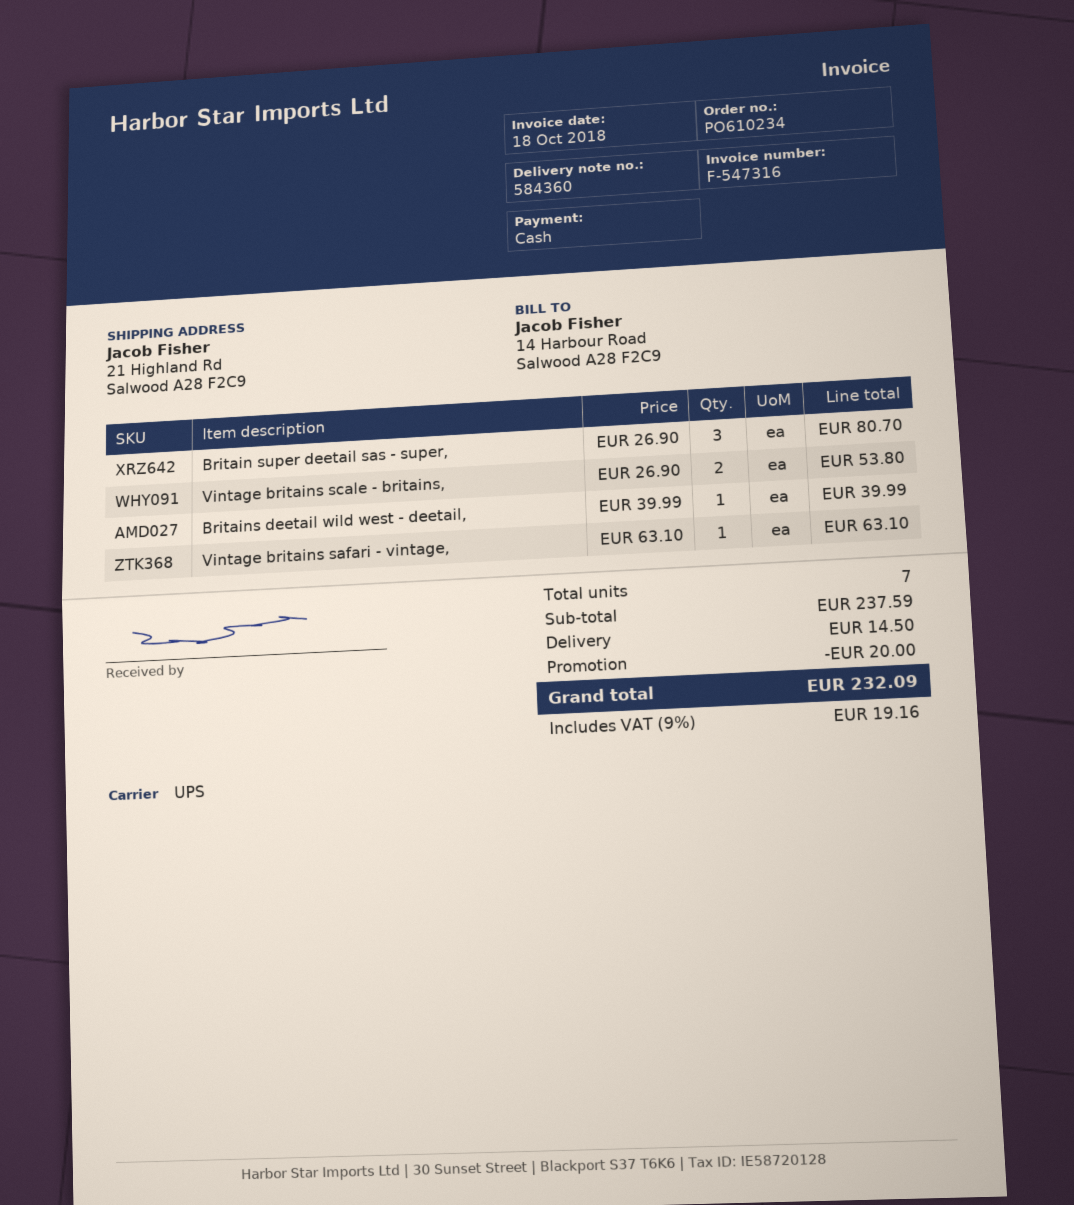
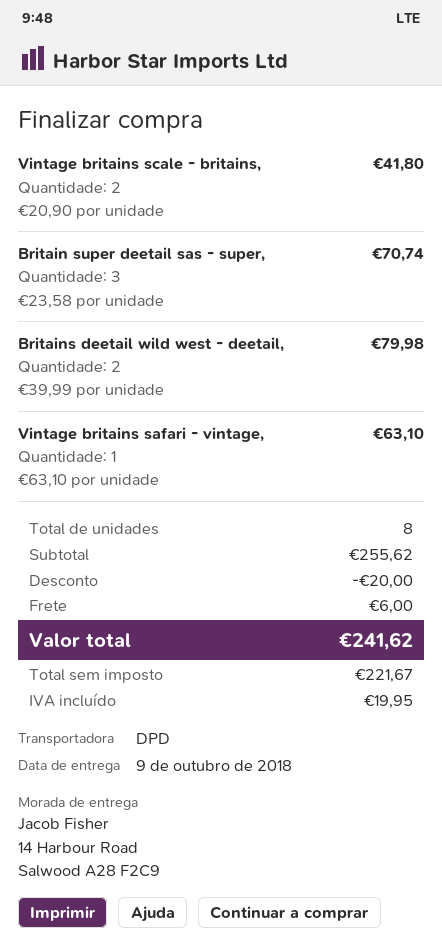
shipping method: UPS -> DPD
ship to: 21 Highland Rd, Salwood A28 F2C9 -> 14 Harbour Road, Salwood A28 F2C9
Britain super deetail sas - super,: 3 x 26.90 = 80.70 -> 3 x 23.58 = 70.74
Vintage britains scale - britains,: 2 x 26.90 = 53.80 -> 2 x 20.90 = 41.80
Britains deetail wild west - deetail,: 1 x 39.99 = 39.99 -> 2 x 39.99 = 79.98
total quantity: 7 -> 8
subtotal: 237.59 -> 255.62
shipping: 14.50 -> 6.00
tax: 19.16 -> 19.95
total: 232.09 -> 241.62

